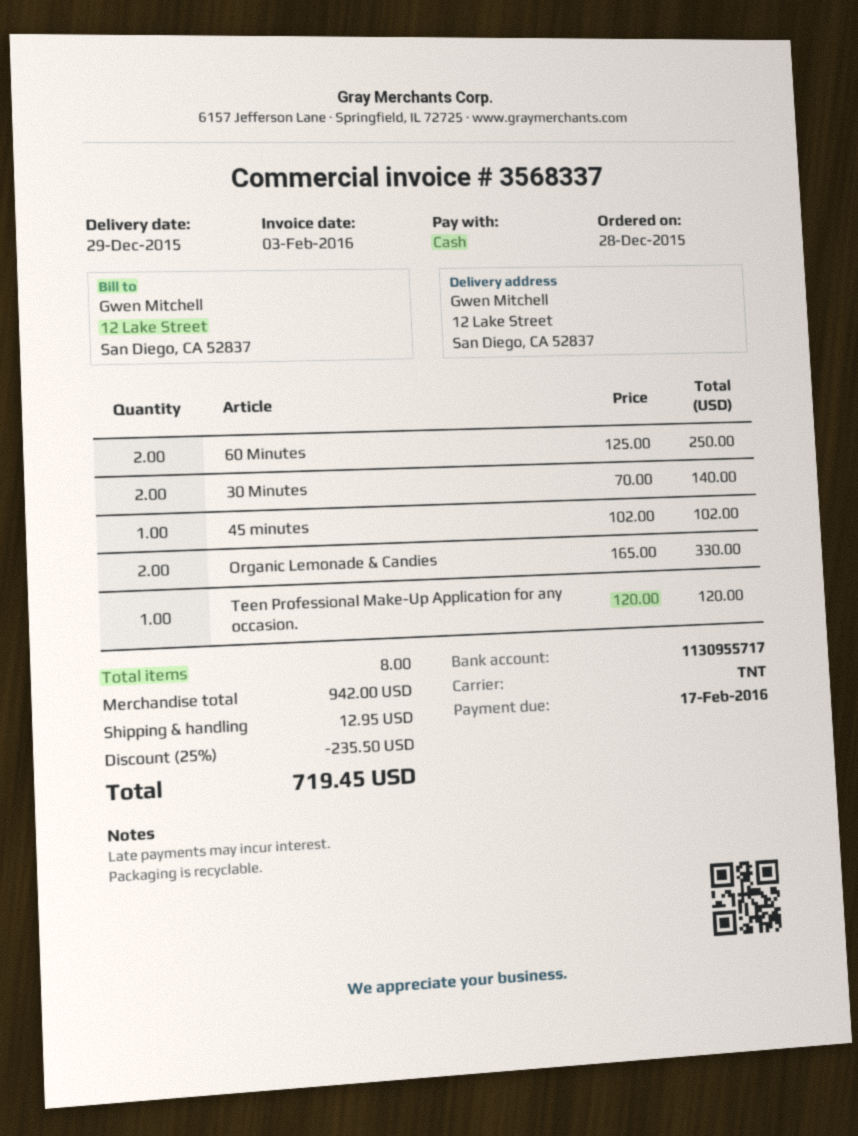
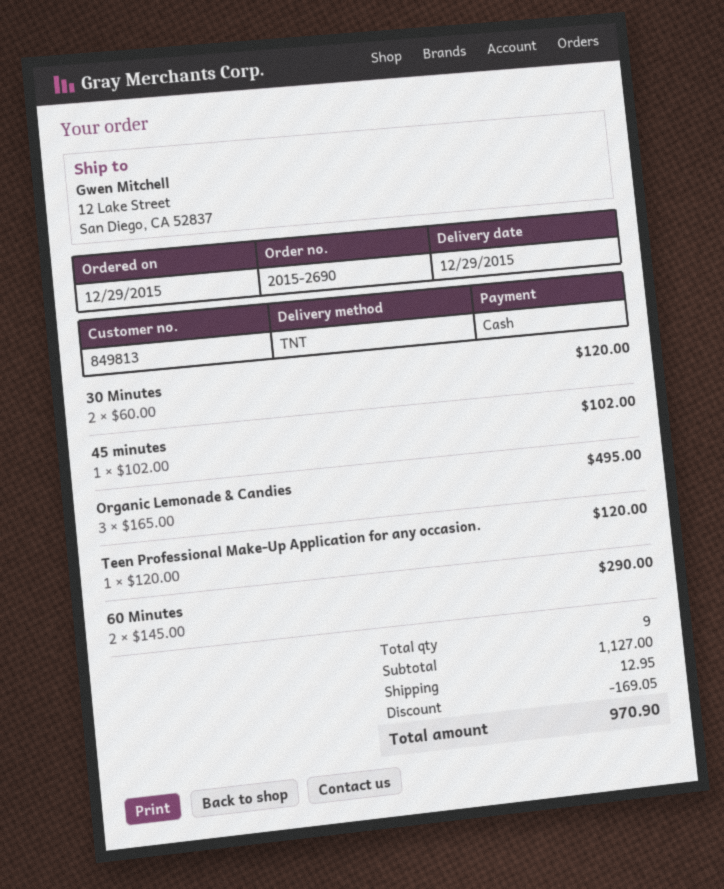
order date: 2015-12-28 -> 2015-12-29
60 Minutes: 2 x 125.00 = 250.00 -> 2 x 145.00 = 290.00
30 Minutes: 2 x 70.00 = 140.00 -> 2 x 60.00 = 120.00
Organic Lemonade & Candies: 2 x 165.00 = 330.00 -> 3 x 165.00 = 495.00
total quantity: 8 -> 9
subtotal: 942.00 -> 1127.00
discount: 235.50 -> 169.05
total: 719.45 -> 970.90

